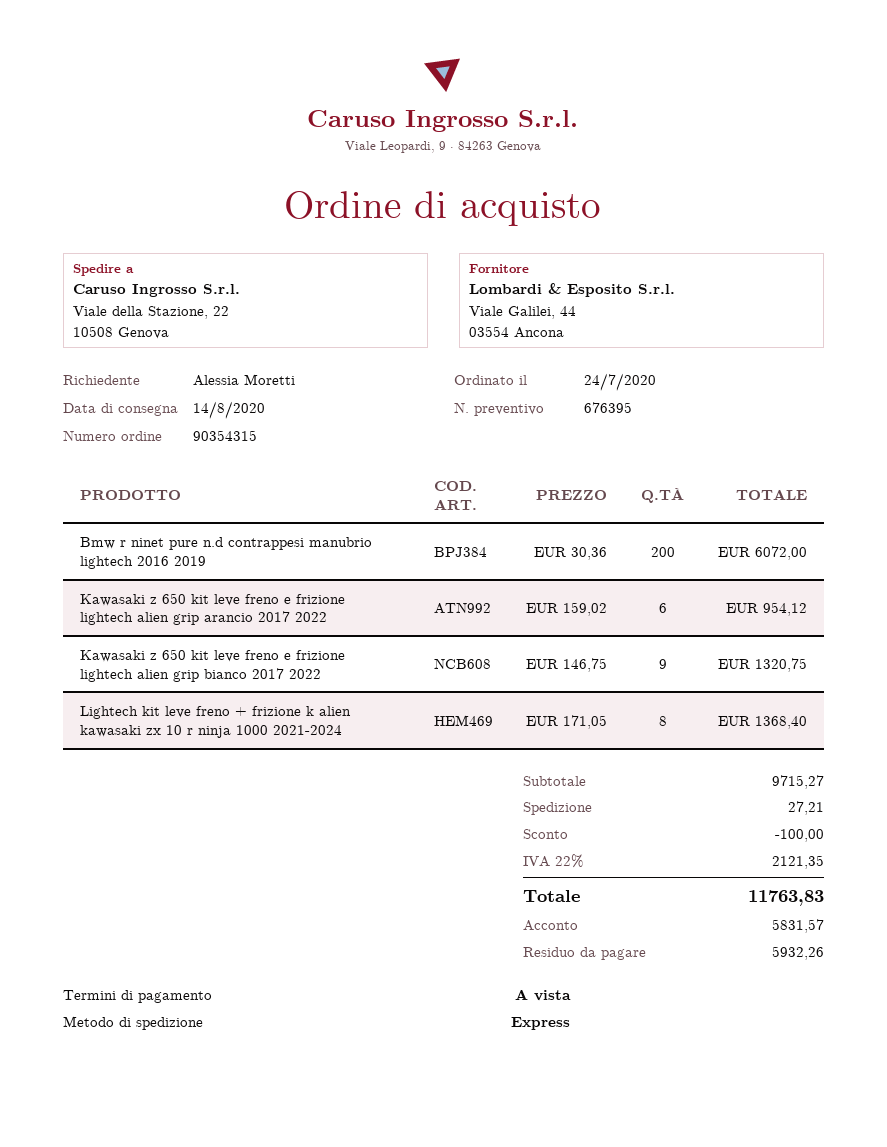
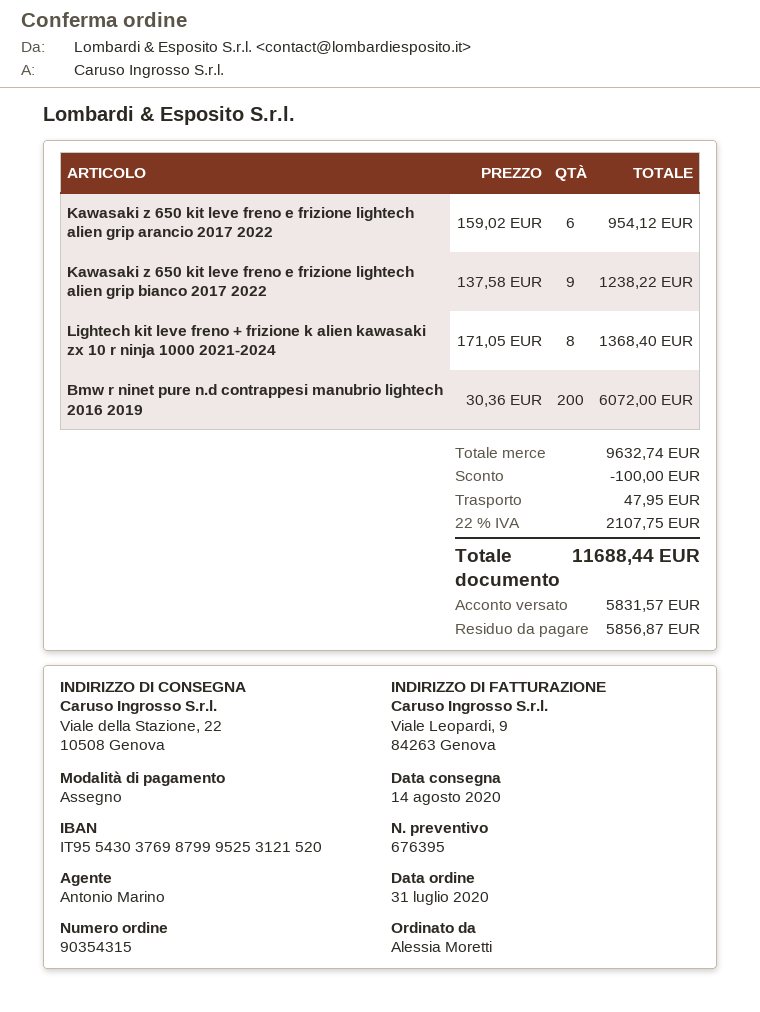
order date: 2020-07-24 -> 2020-07-31
Kawasaki z 650 kit leve freno e frizione lightech alien grip bianco 2017 2022: 9 x 146.75 = 1320.75 -> 9 x 137.58 = 1238.22
subtotal: 9715.27 -> 9632.74
shipping: 27.21 -> 47.95
tax: 22% = 2121.35 -> 22% = 2107.75
total: 11763.83 -> 11688.44
balance: 5932.26 -> 5856.87

